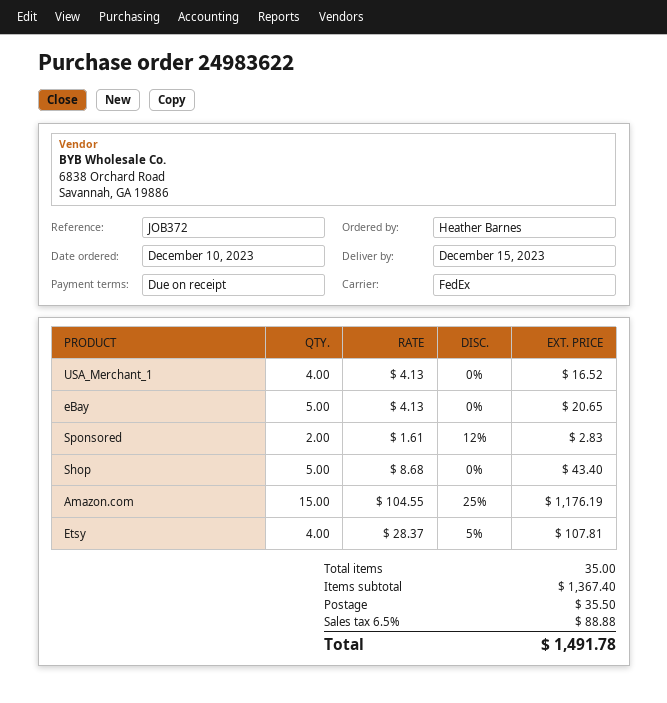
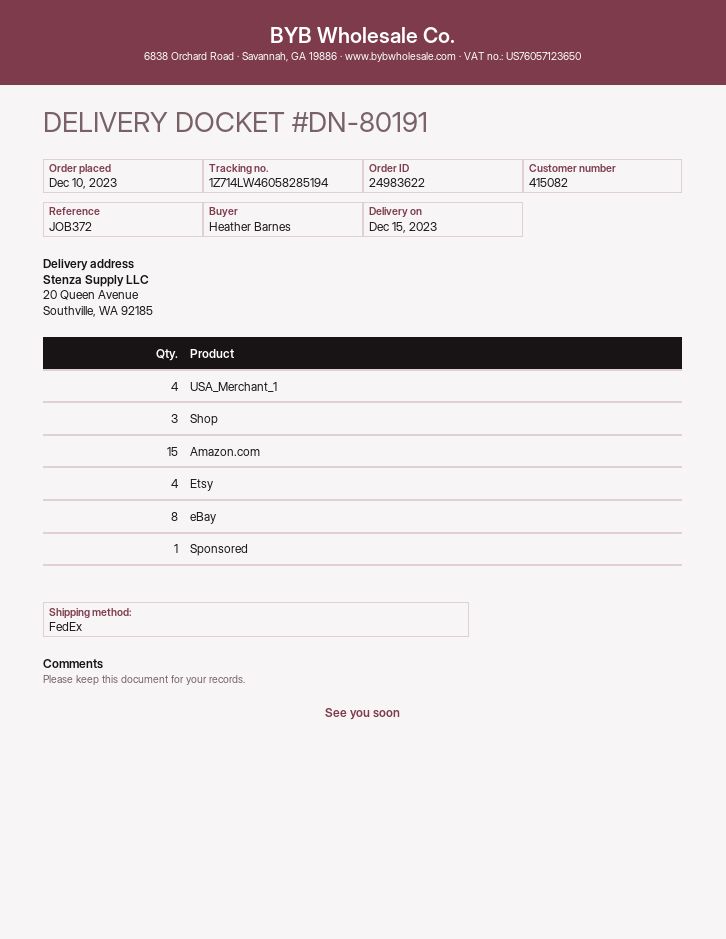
eBay: 5 -> 8
Sponsored: 2 -> 1
Shop: 5 -> 3

